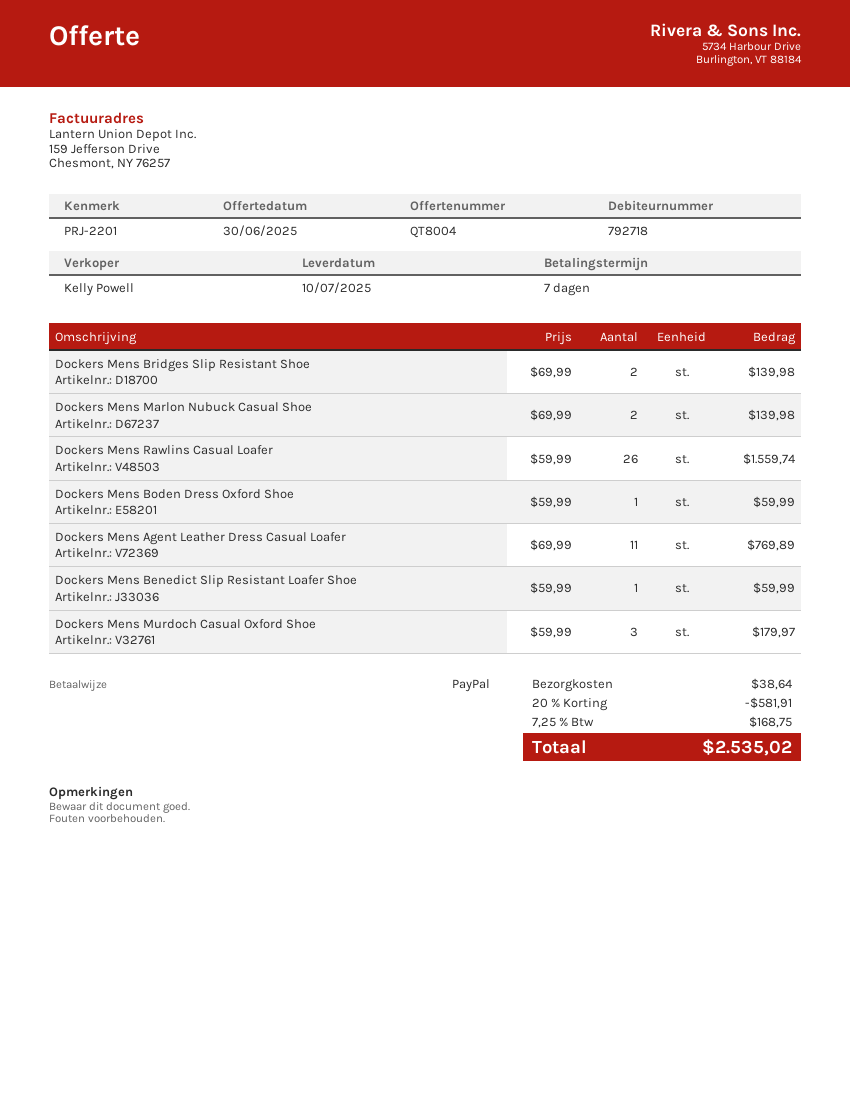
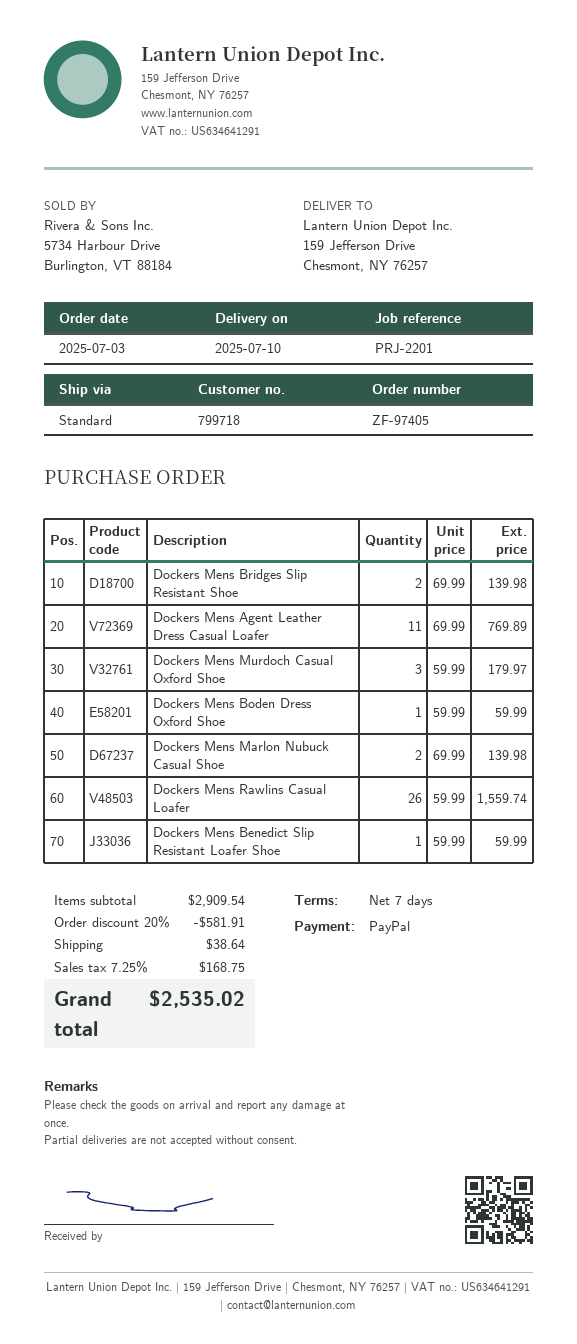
customer number: 792718 -> 799718

